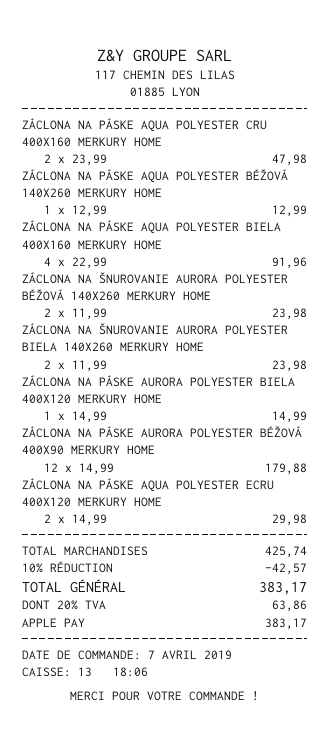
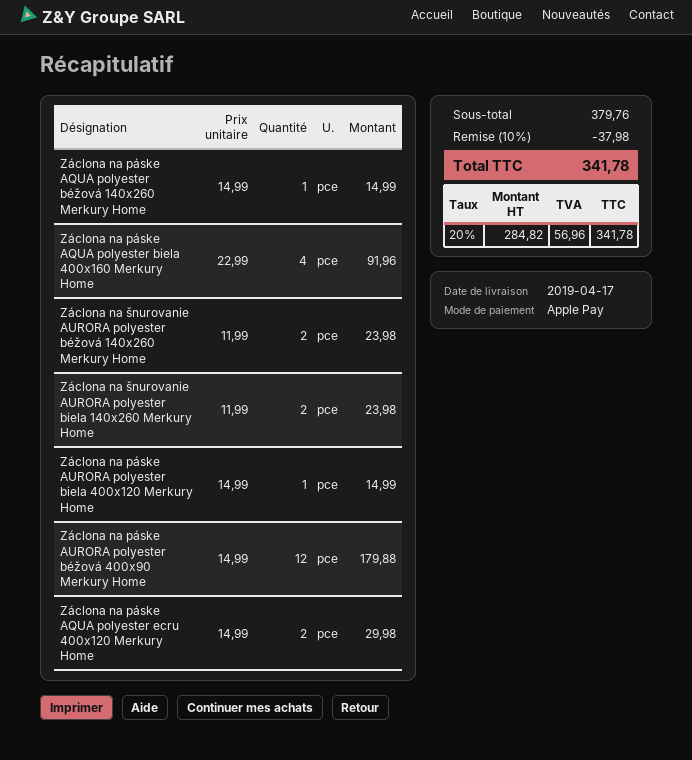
ZÁCLONA NA PÁSKE AQUA POLYESTER CRU 400X160 MERKURY HOME: 2 x 23.99 = 47.98 -> none
ZÁCLONA NA PÁSKE AQUA POLYESTER BÉŽOVÁ 140X260 MERKURY HOME: 1 x 12.99 = 12.99 -> 1 x 14.99 = 14.99
subtotal: 425.74 -> 379.76
discount: 10% = 42.57 -> 10% = 37.98
tax: 20% = 63.86 -> 20% = 56.96
total: 383.17 -> 341.78

